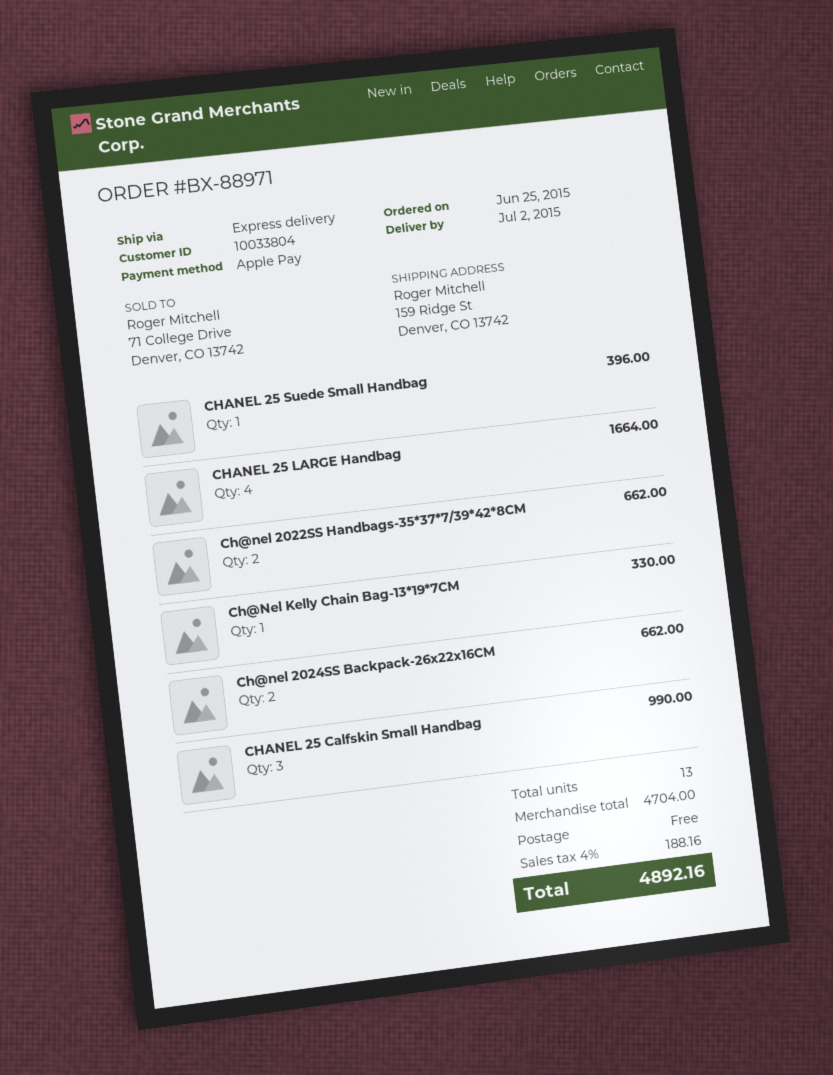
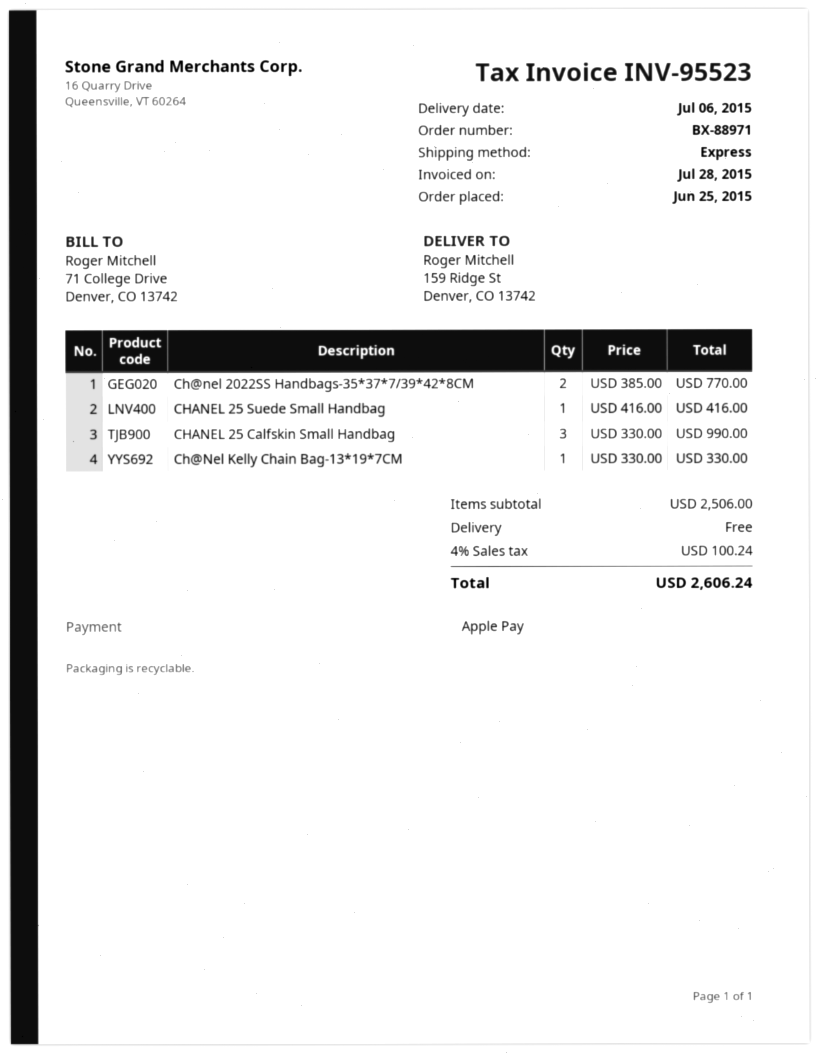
delivery date: 2015-07-02 -> 2015-07-06
CHANEL 25 Suede Small Handbag: 1 for 396.00 -> 1 for 416.00
CHANEL 25 LARGE Handbag: 4 for 1664.00 -> none
Ch@nel 2022SS Handbags-35*37*7/39*42*8CM: 2 for 662.00 -> 2 for 770.00
Ch@nel 2024SS Backpack-26x22x16CM: 2 for 662.00 -> none
subtotal: 4704.00 -> 2506.00
tax: 4% = 188.16 -> 4% = 100.24
total: 4892.16 -> 2606.24

